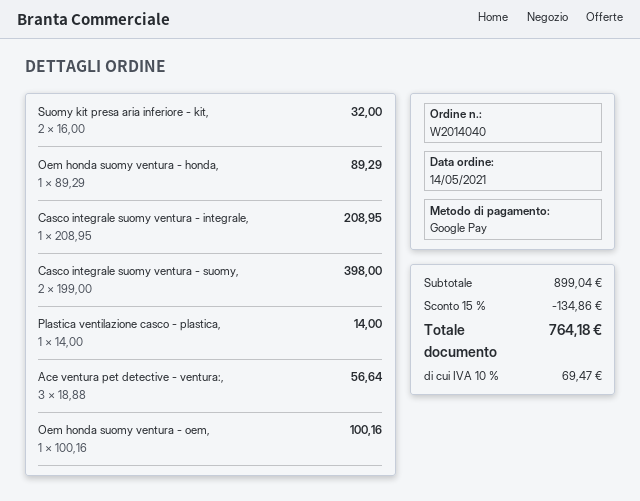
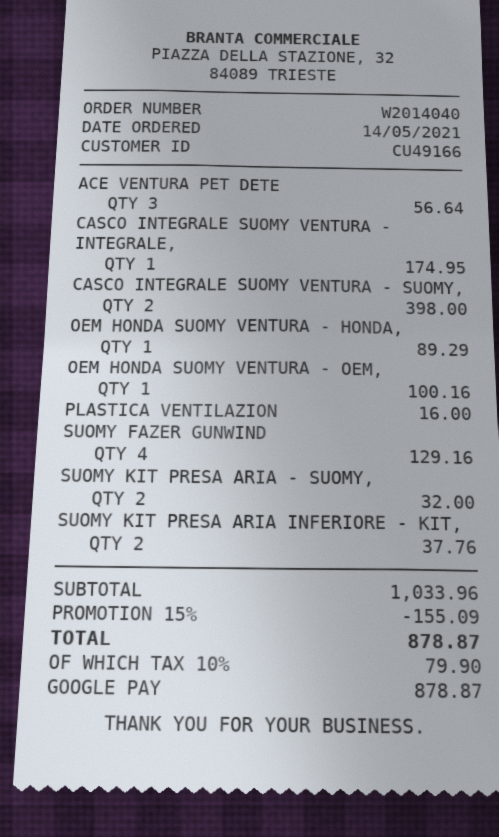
Suomy kit presa aria inferiore - kit,: 2 for 32.00 -> 2 for 37.76
Casco integrale suomy ventura - integrale,: 1 for 208.95 -> 1 for 174.95
Plastica ventilazione casco - plastica,: 1 for 14.00 -> 1 for 16.00
SUOMY FAZER GUNWIND: none -> 4 for 129.16
SUOMY KIT PRESA ARIA - SUOMY,: none -> 2 for 32.00
subtotal: 899.04 -> 1033.96
discount: 15% = 134.86 -> 15% = 155.09
tax: 10% = 69.47 -> 10% = 79.90
total: 764.18 -> 878.87

